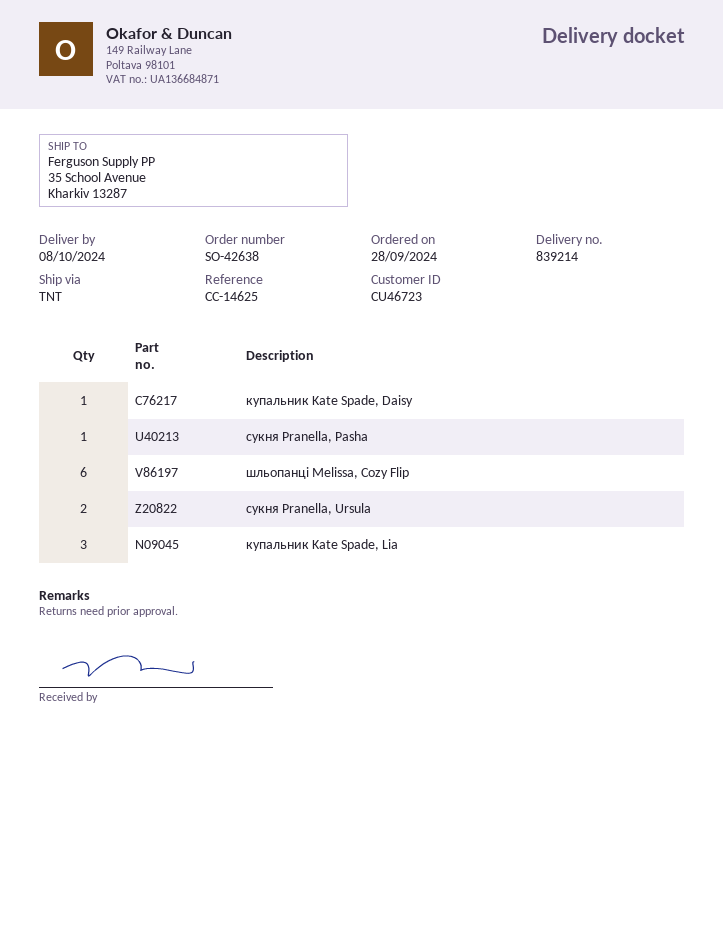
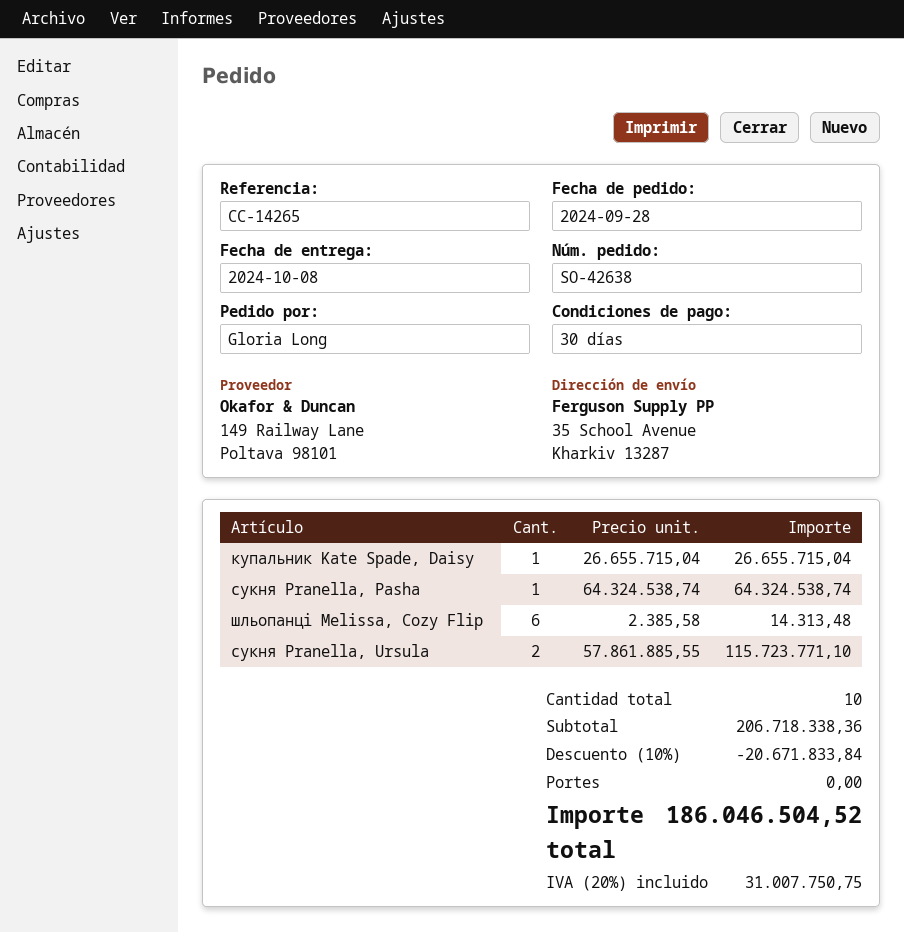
reference: CC-14625 -> CC-14265
купальник Kate Spade, Lia: 3 -> none

